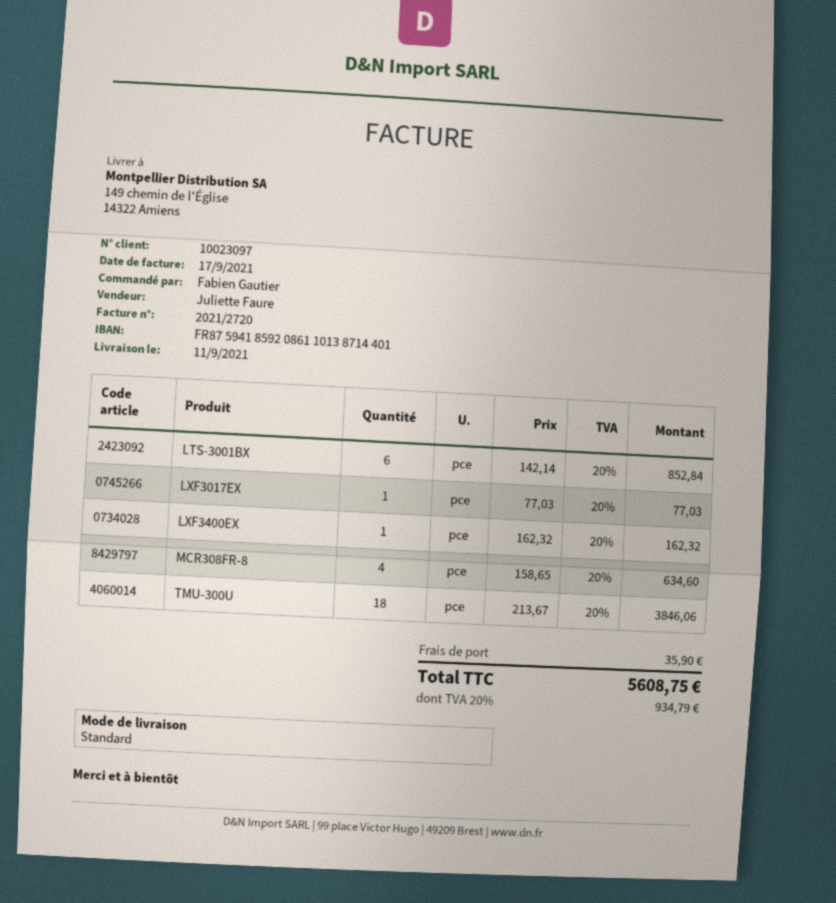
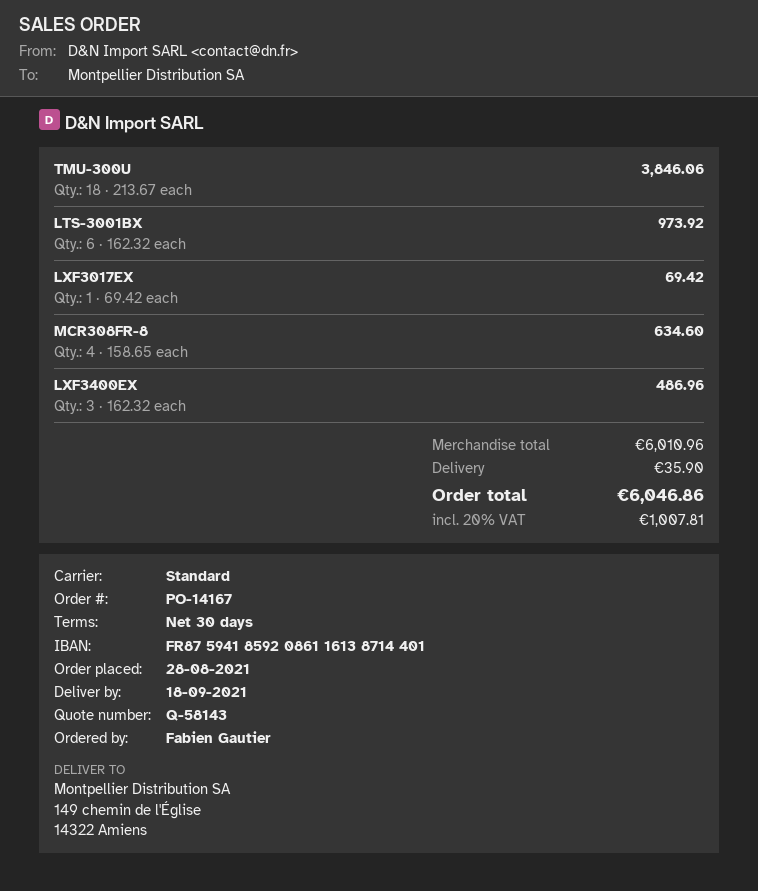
delivery date: 2021-09-11 -> 2021-09-18
bank account: FR8759418592086110138714401 -> FR8759418592086116138714401
LTS-3001BX: 6 x 142.14 = 852.84 -> 6 x 162.32 = 973.92
LXF3017EX: 1 x 77.03 = 77.03 -> 1 x 69.42 = 69.42
LXF3400EX: 1 x 162.32 = 162.32 -> 3 x 162.32 = 486.96
tax: 20% = 934.79 -> 20% = 1007.81
total: 5608.75 -> 6046.86

